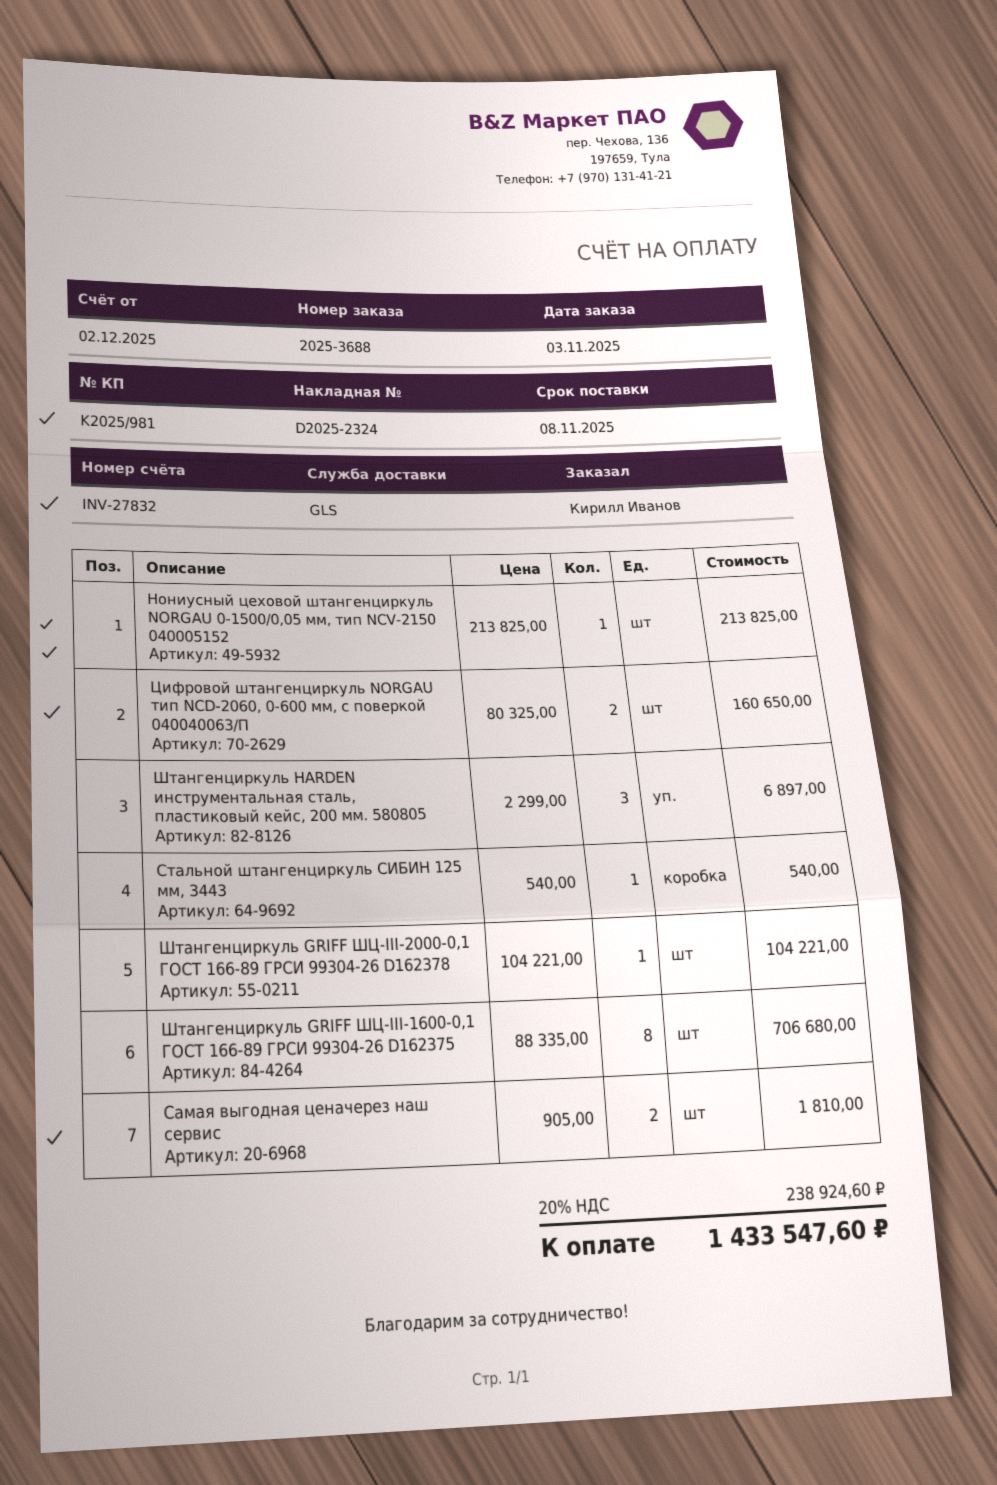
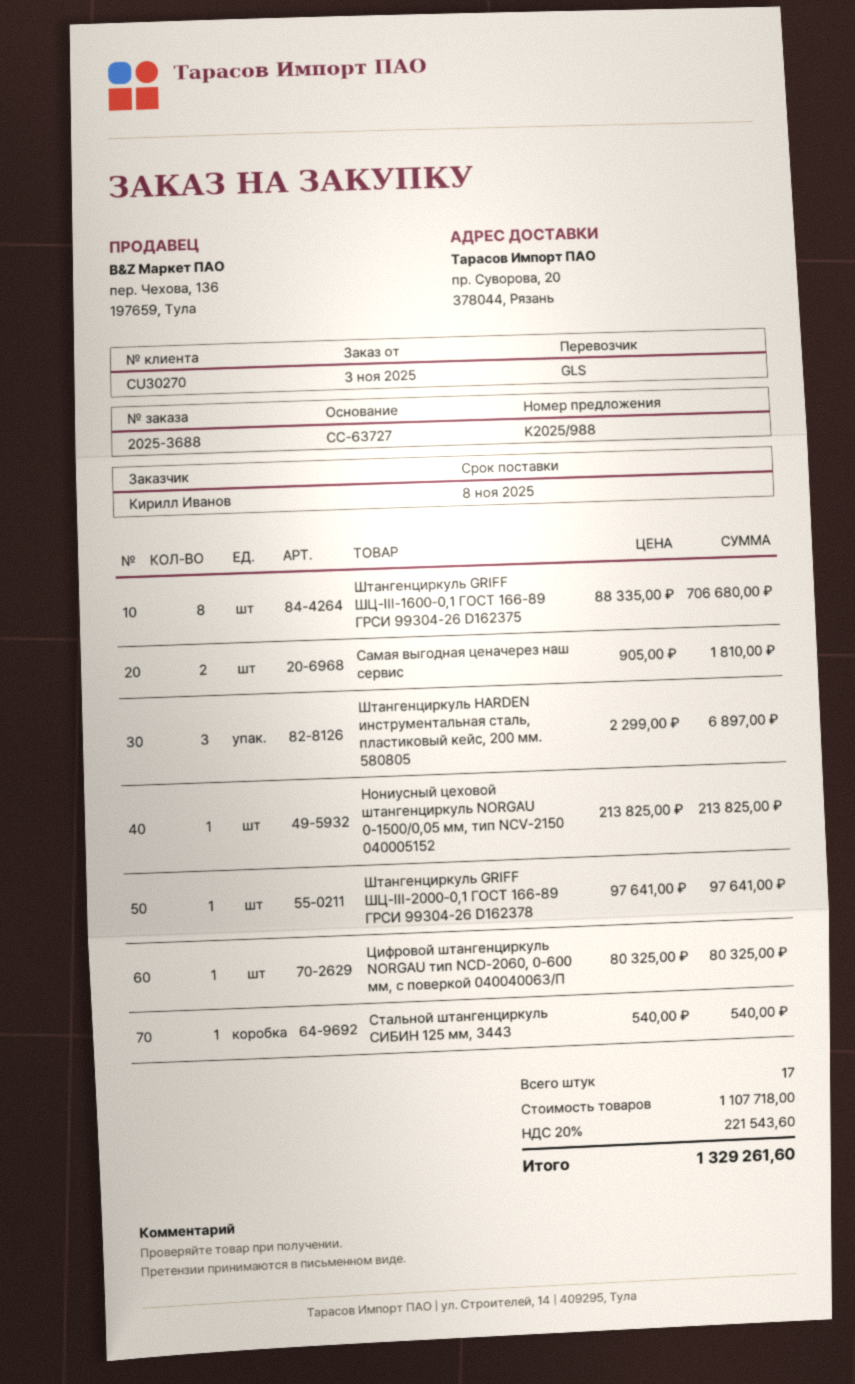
quote number: K2025/981 -> K2025/988
Цифровой штангенциркуль NORGAU тип NCD-2060, 0-600 мм, с поверкой 040040063/П: 2 x 80325.00 = 160650.00 -> 1 x 80325.00 = 80325.00
Штангенциркуль GRIFF ШЦ-III-2000-0,1 ГОСТ 166-89 ГРСИ 99304-26 D162378: 1 x 104221.00 = 104221.00 -> 1 x 97641.00 = 97641.00
tax: 20% = 238924.60 -> 20% = 221543.60
total: 1433547.60 -> 1329261.60

